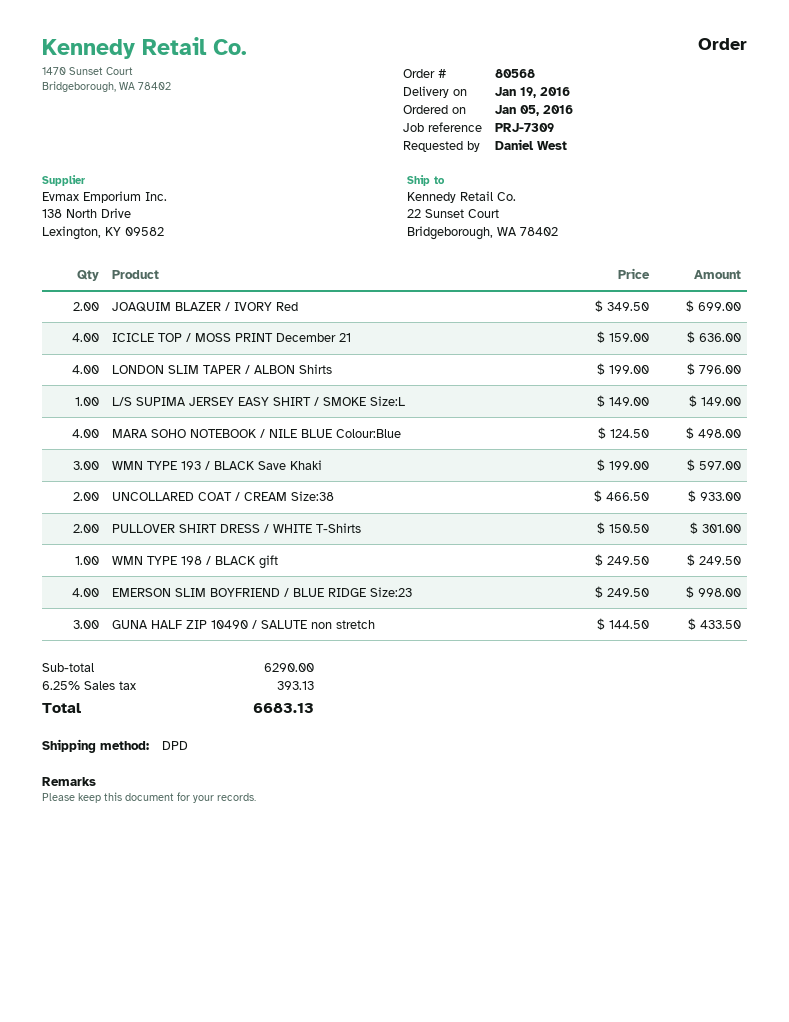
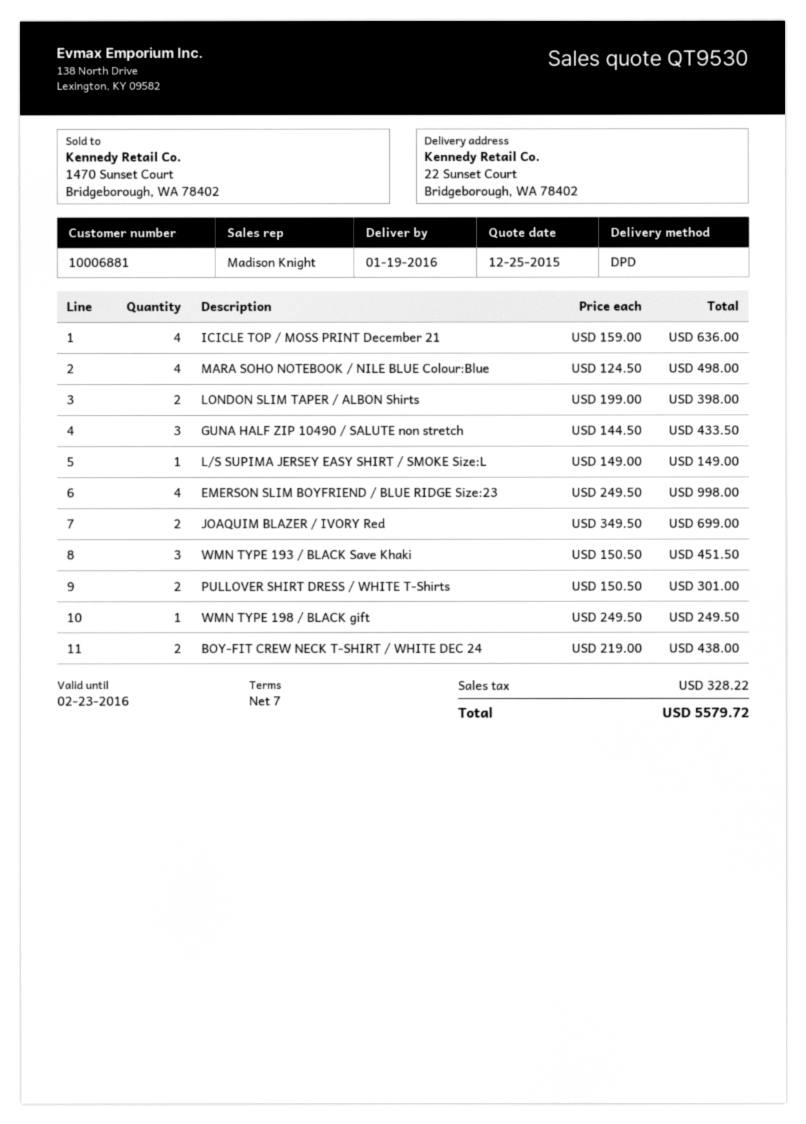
LONDON SLIM TAPER / ALBON Shirts: 4 x 199.00 = 796.00 -> 2 x 199.00 = 398.00
WMN TYPE 193 / BLACK Save Khaki: 3 x 199.00 = 597.00 -> 3 x 150.50 = 451.50
UNCOLLARED COAT / CREAM Size:38: 2 x 466.50 = 933.00 -> none
BOY-FIT CREW NECK T-SHIRT / WHITE DEC 24: none -> 2 x 219.00 = 438.00
tax: 393.13 -> 328.22
total: 6683.13 -> 5579.72

